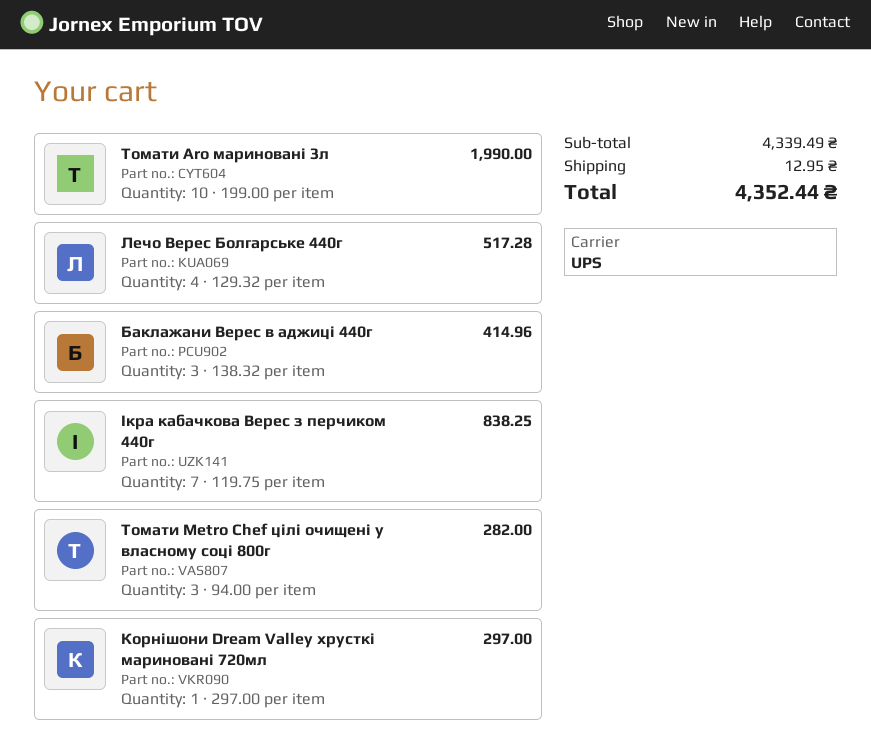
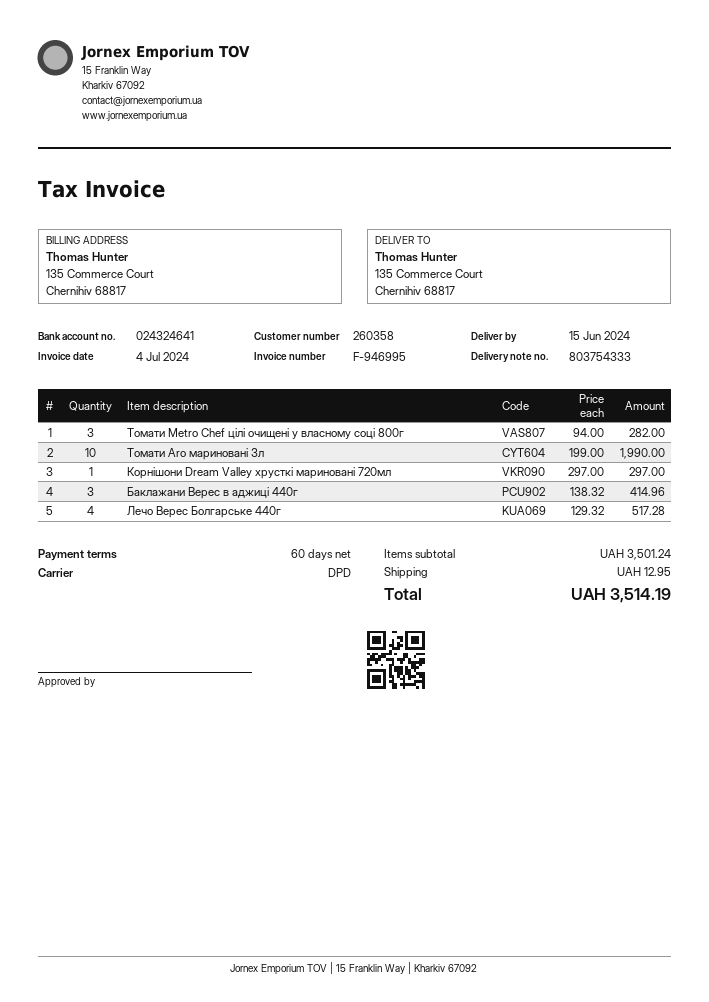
shipping method: UPS -> DPD
Ікра кабачкова Верес з перчиком 440г: 7 x 119.75 = 838.25 -> none
subtotal: 4339.49 -> 3501.24
total: 4352.44 -> 3514.19

